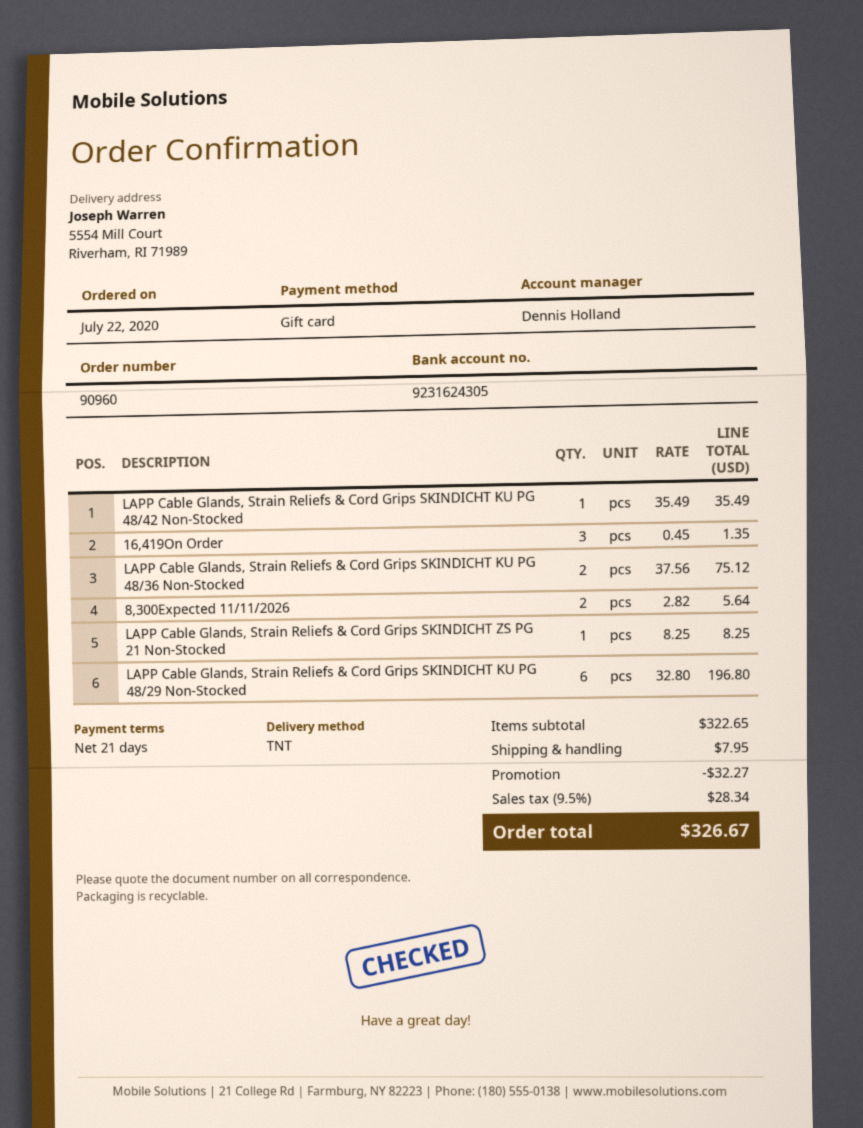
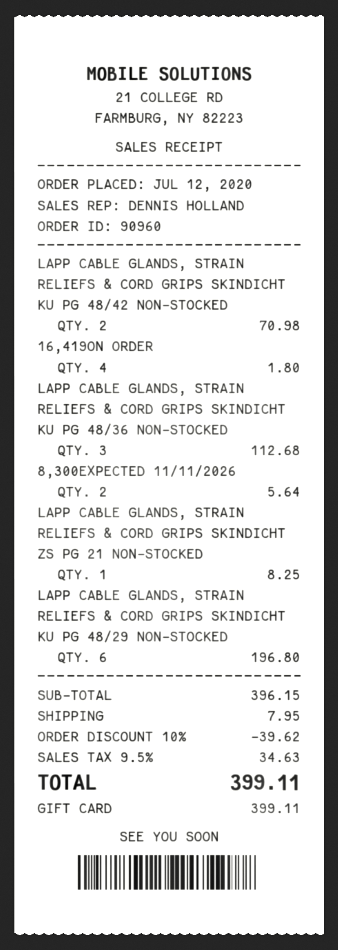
order date: 2020-07-22 -> 2020-07-12
LAPP Cable Glands, Strain Reliefs & Cord Grips SKINDICHT KU PG 48/42 Non-Stocked: 1 for 35.49 -> 2 for 70.98
16,419On Order: 3 for 1.35 -> 4 for 1.80
LAPP Cable Glands, Strain Reliefs & Cord Grips SKINDICHT KU PG 48/36 Non-Stocked: 2 for 75.12 -> 3 for 112.68
subtotal: 322.65 -> 396.15
discount: 32.27 -> 39.62
tax: 9.5% = 28.34 -> 9.5% = 34.63
total: 326.67 -> 399.11

